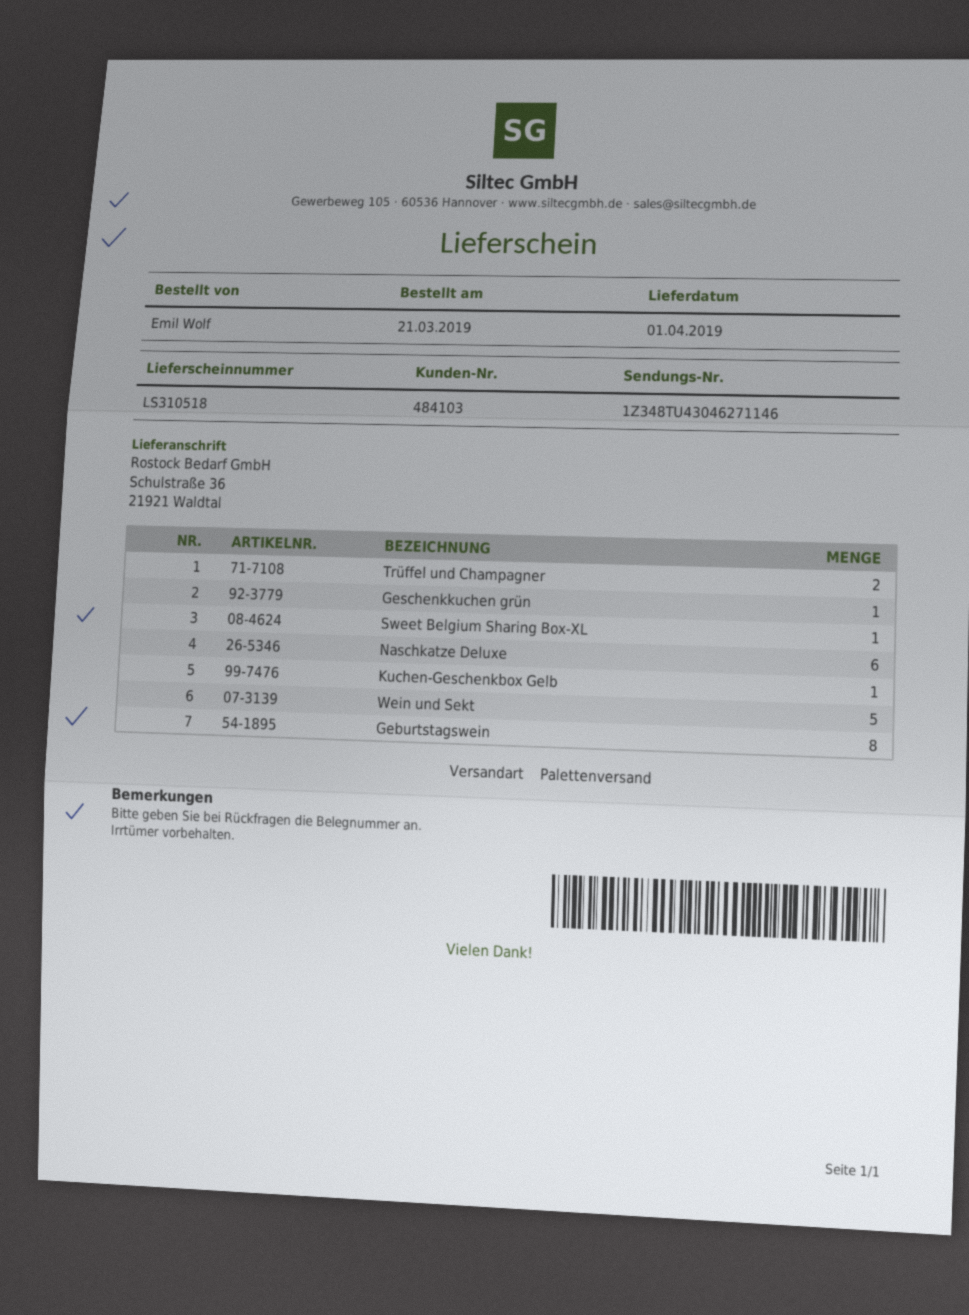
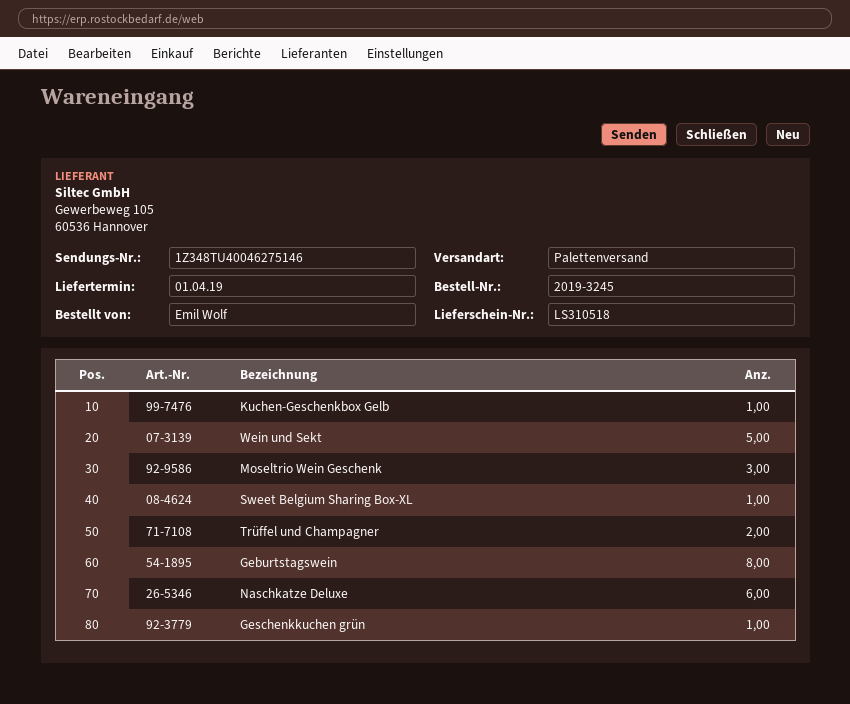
tracking number: 1Z348TU43046271146 -> 1Z348TU40046275146
Moseltrio Wein Geschenk: none -> 3

